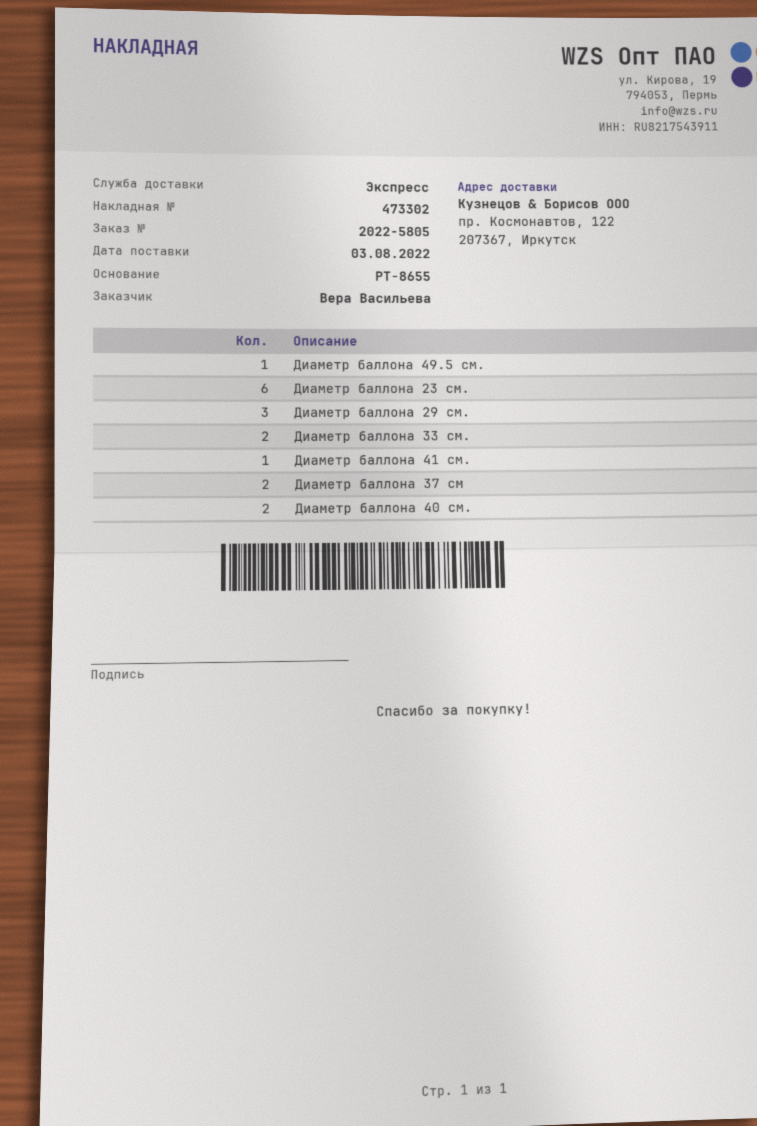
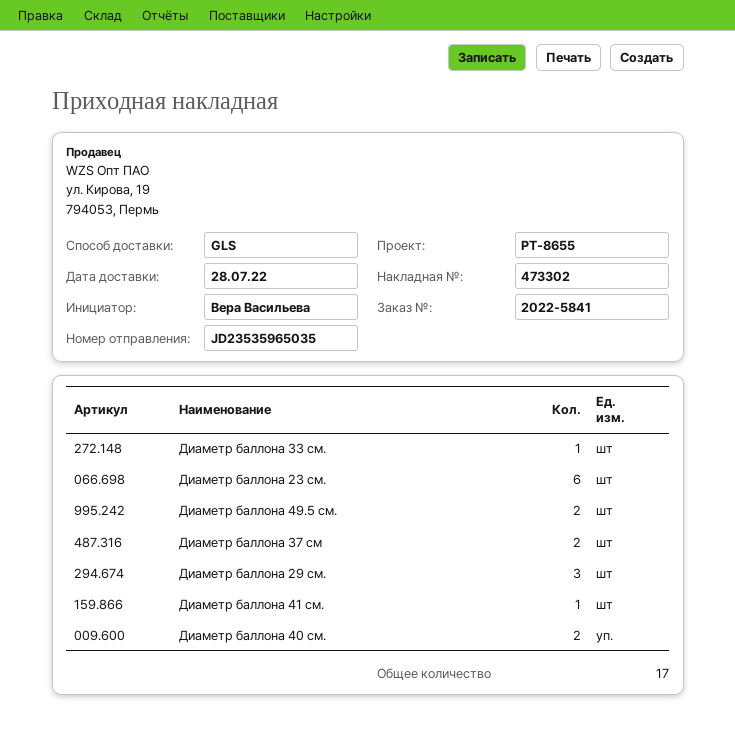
order number: 2022-5805 -> 2022-5841
delivery date: 2022-08-03 -> 2022-07-28
shipping method: express -> GLS
Диаметр баллона 49.5 см.: 1 -> 2
Диаметр баллона 33 см.: 2 -> 1

